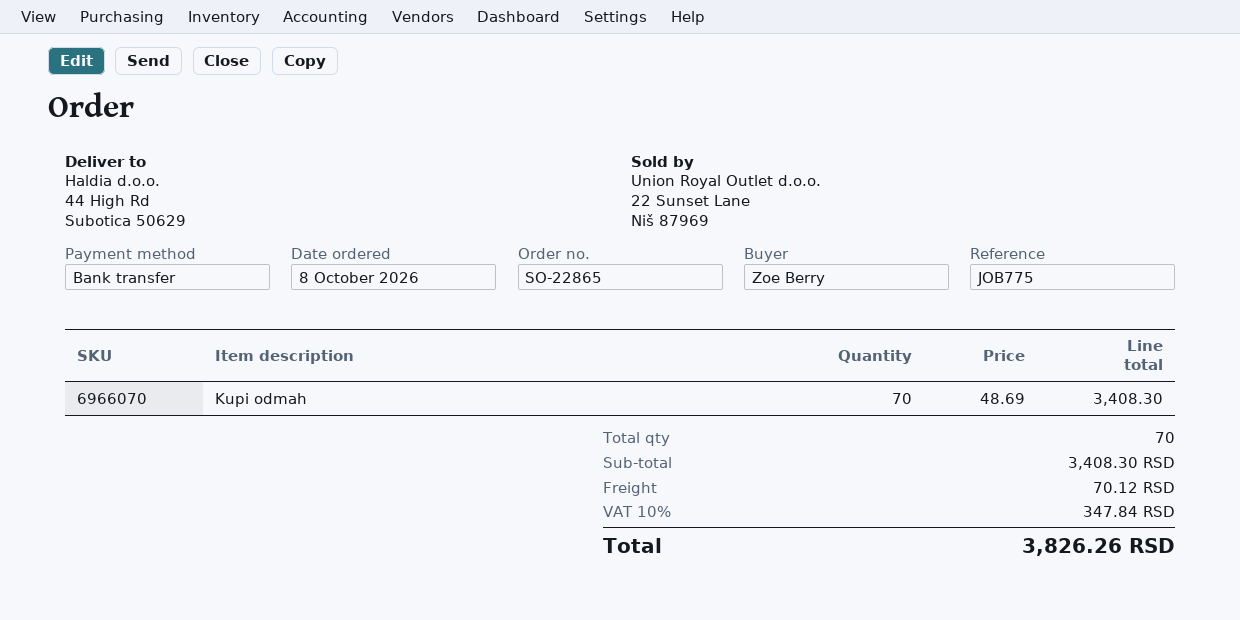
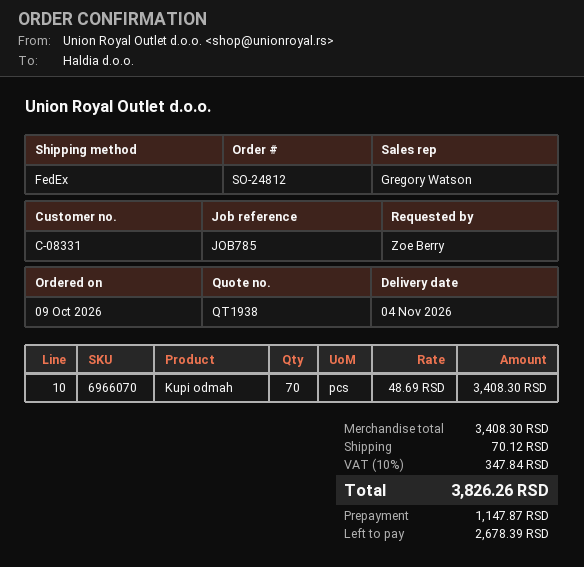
order number: SO-22865 -> SO-24812
order date: 2026-10-08 -> 2026-10-09
reference: JOB775 -> JOB785

